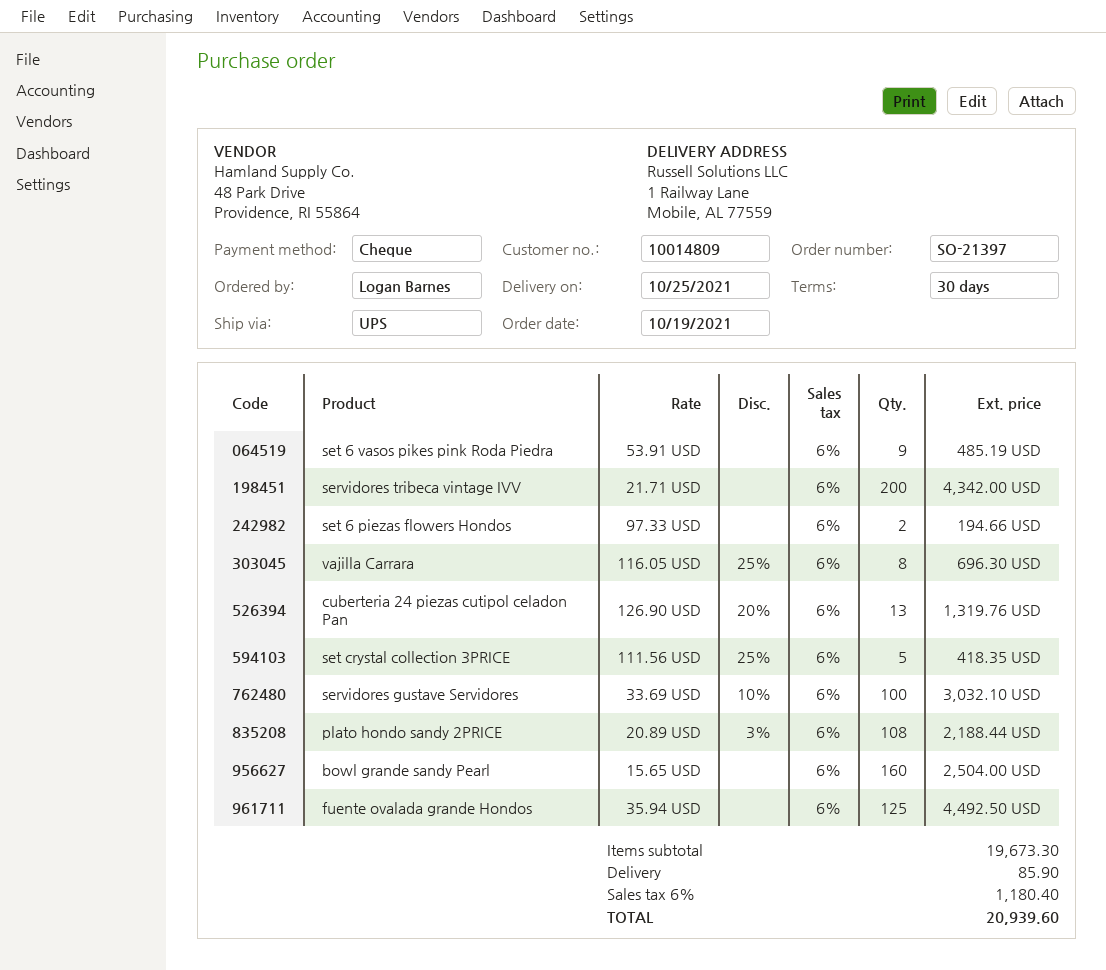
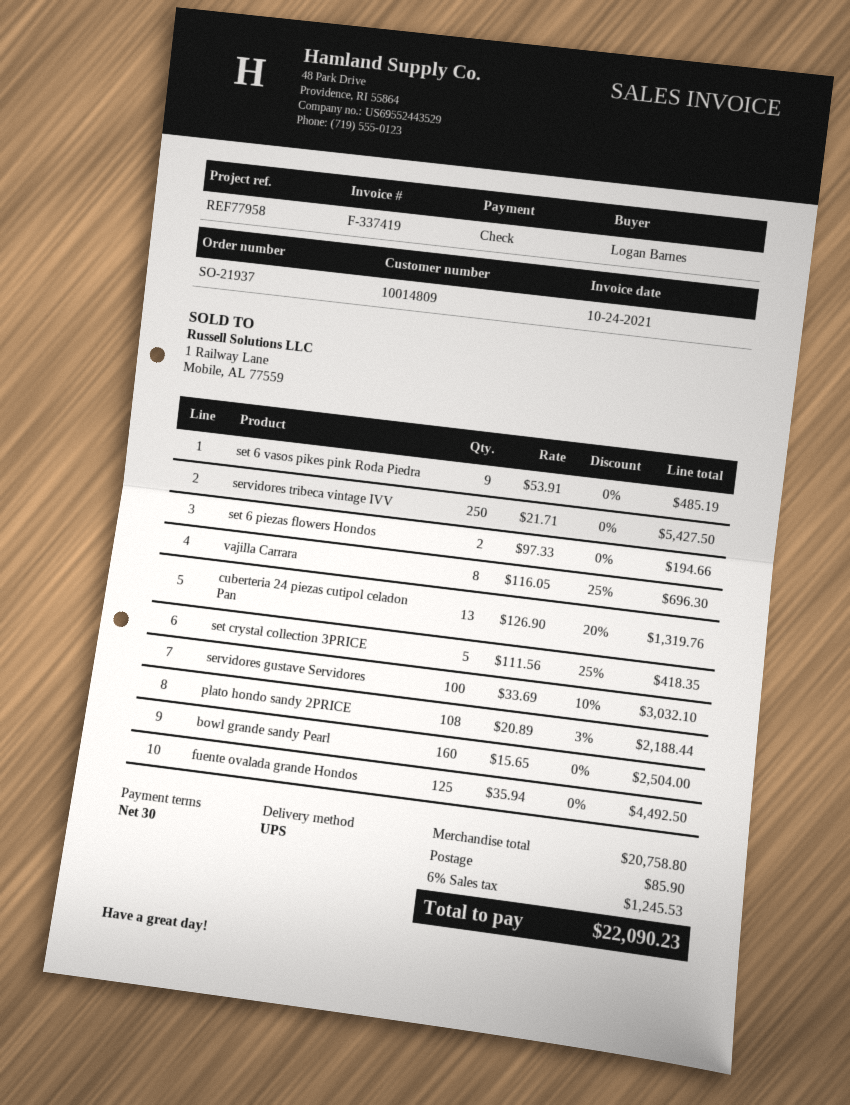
order number: SO-21397 -> SO-21937
servidores tribeca vintage IVV: 200 x 21.71 = 4342.00 -> 250 x 21.71 = 5427.50
subtotal: 19673.30 -> 20758.80
tax: 6% = 1180.40 -> 6% = 1245.53
total: 20939.60 -> 22090.23

